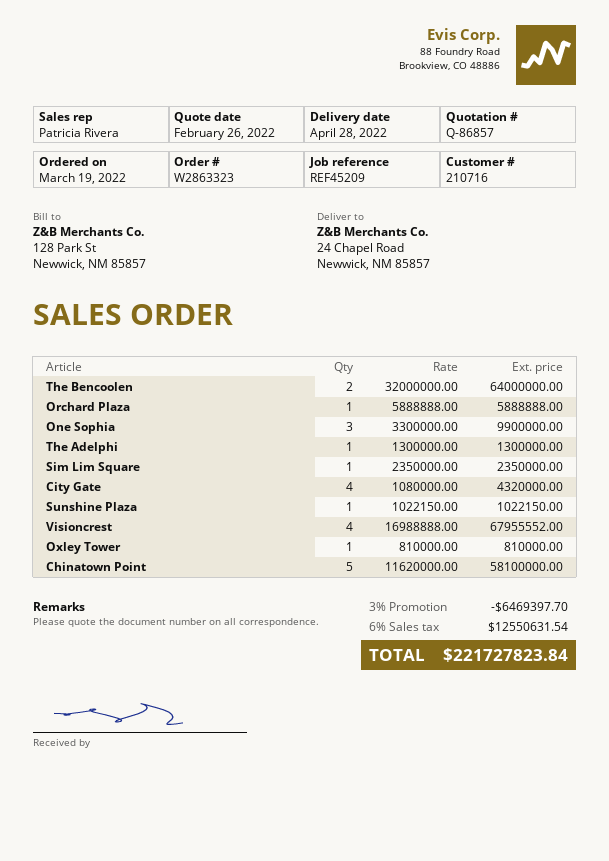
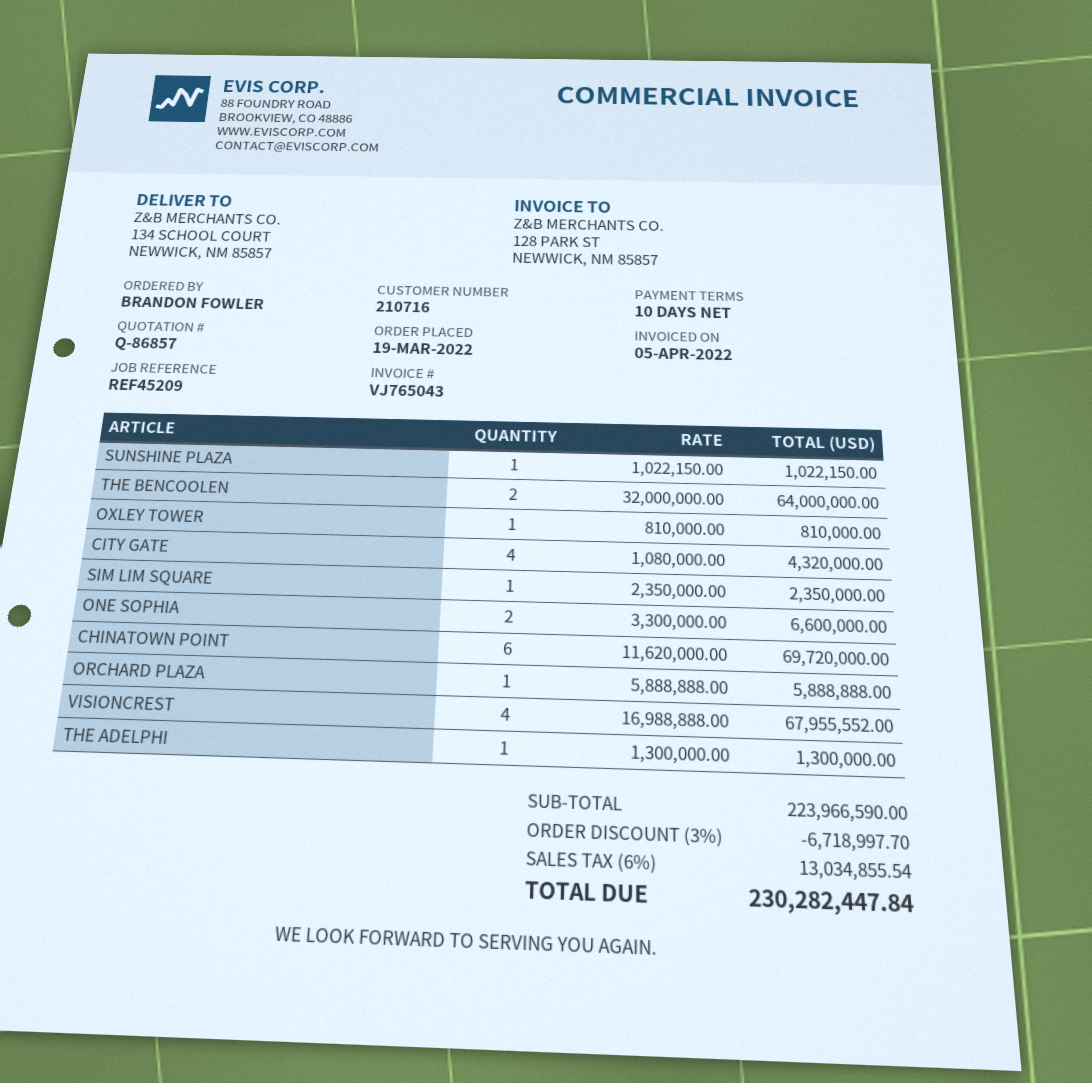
ship to: 24 Chapel Road, Newwick, NM 85857 -> 134 SCHOOL COURT, NEWWICK, NM 85857
One Sophia: 3 x 3300000.00 = 9900000.00 -> 2 x 3300000.00 = 6600000.00
Chinatown Point: 5 x 11620000.00 = 58100000.00 -> 6 x 11620000.00 = 69720000.00
discount: 3% = 6469397.70 -> 3% = 6718997.70
tax: 6% = 12550631.54 -> 6% = 13034855.54
total: 221727823.84 -> 230282447.84

